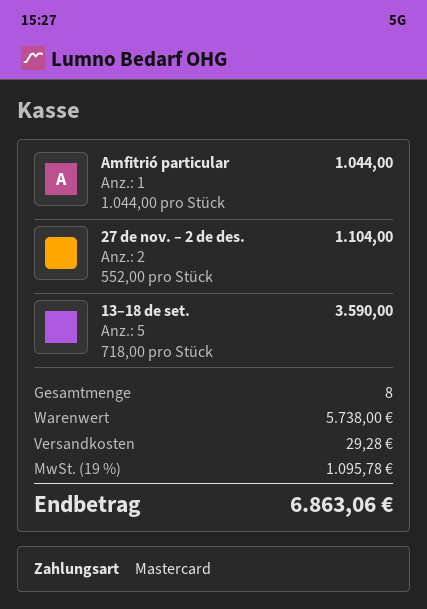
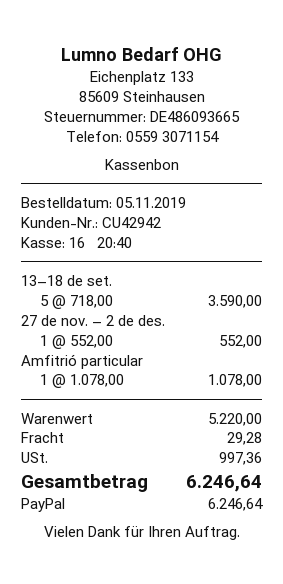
payment method: Mastercard -> PayPal
Amfitrió particular: 1 x 1044.00 = 1044.00 -> 1 x 1078.00 = 1078.00
27 de nov. – 2 de des.: 2 x 552.00 = 1104.00 -> 1 x 552.00 = 552.00
subtotal: 5738.00 -> 5220.00
tax: 1095.78 -> 997.36
total: 6863.06 -> 6246.64

